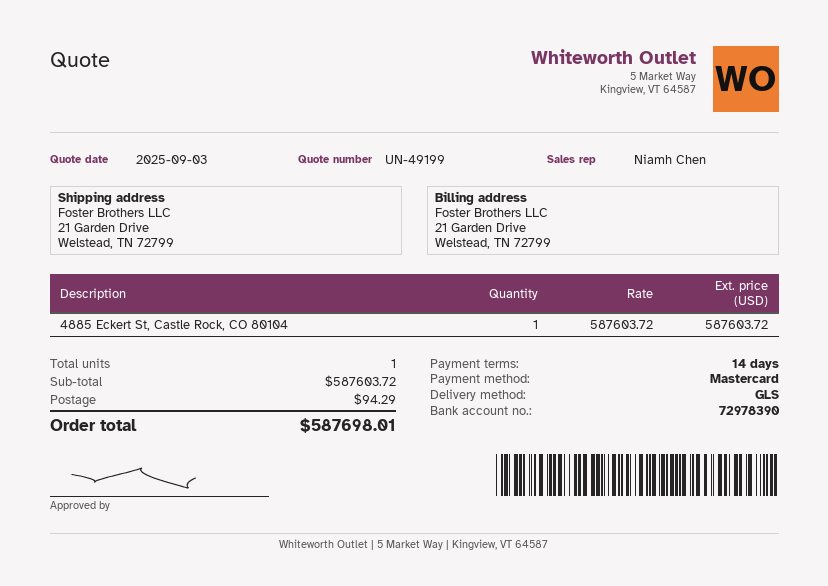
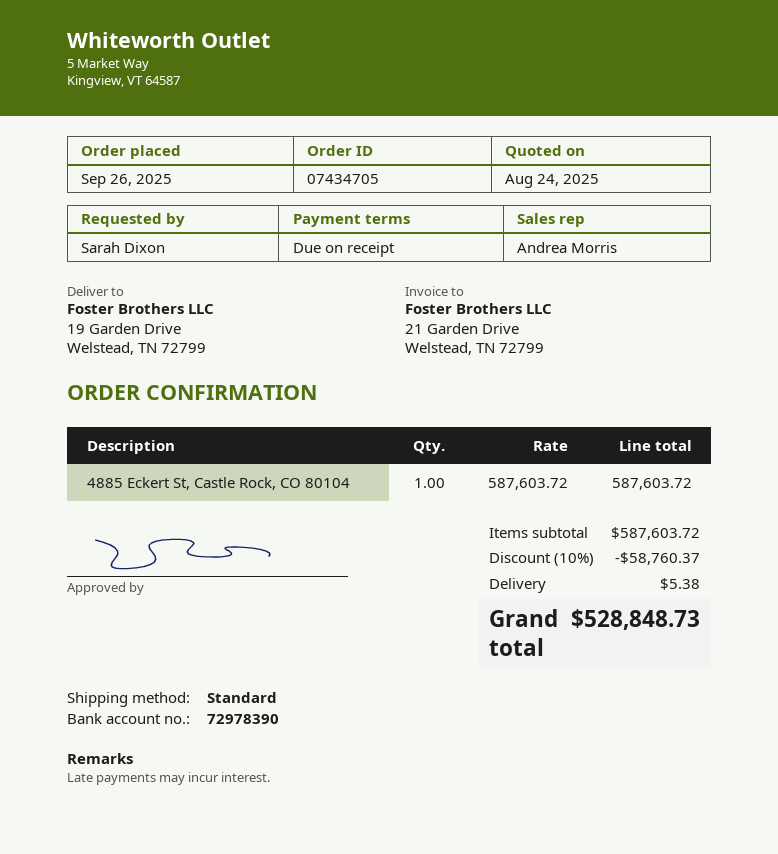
quote date: 2025-09-03 -> 2025-08-24
payment terms: 14 days -> on receipt
sales rep: Niamh Chen -> Andrea Morris
shipping method: GLS -> standard
ship to: 21 Garden Drive, Welstead, TN 72799 -> 19 Garden Drive, Welstead, TN 72799
discount: none -> 10% = 58760.37
shipping: 94.29 -> 5.38
total: 587698.01 -> 528848.73

